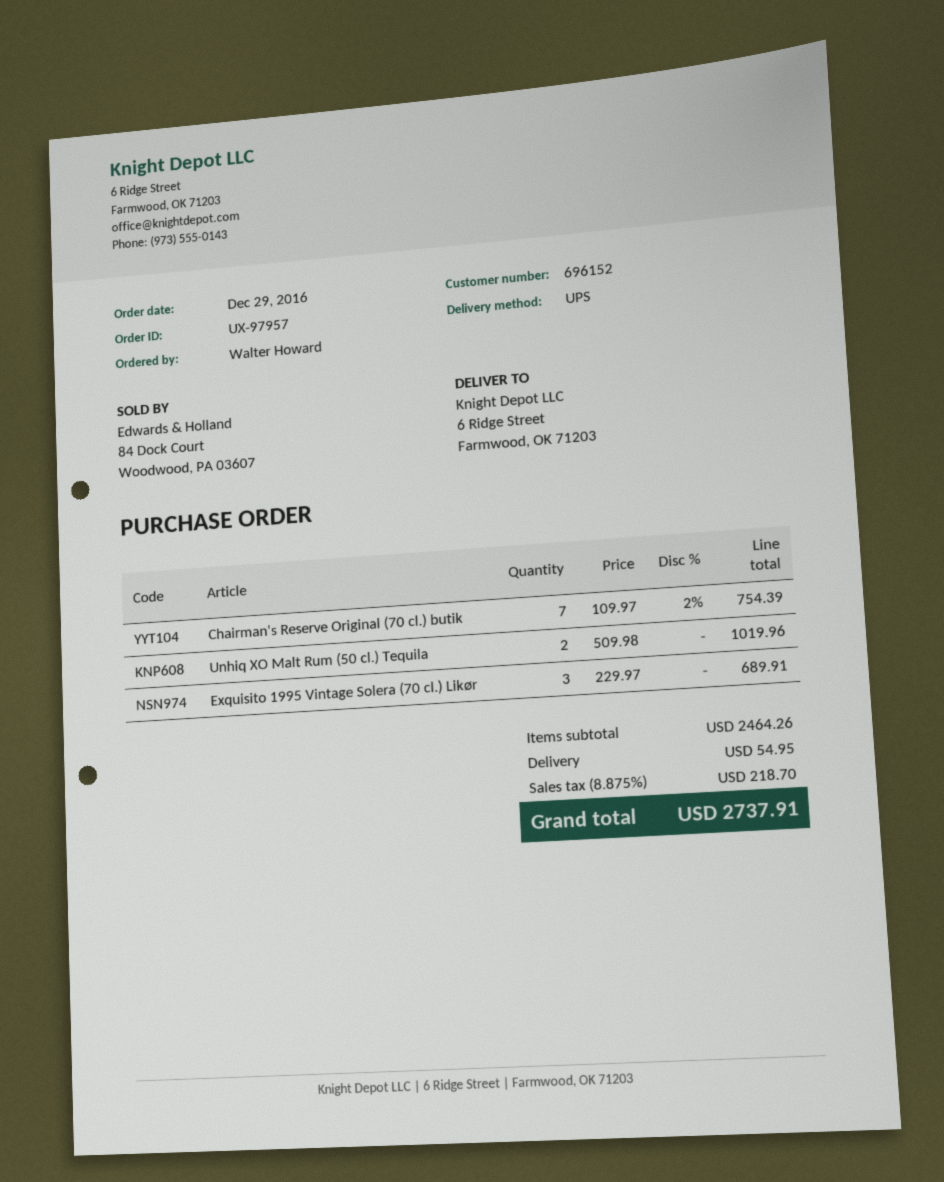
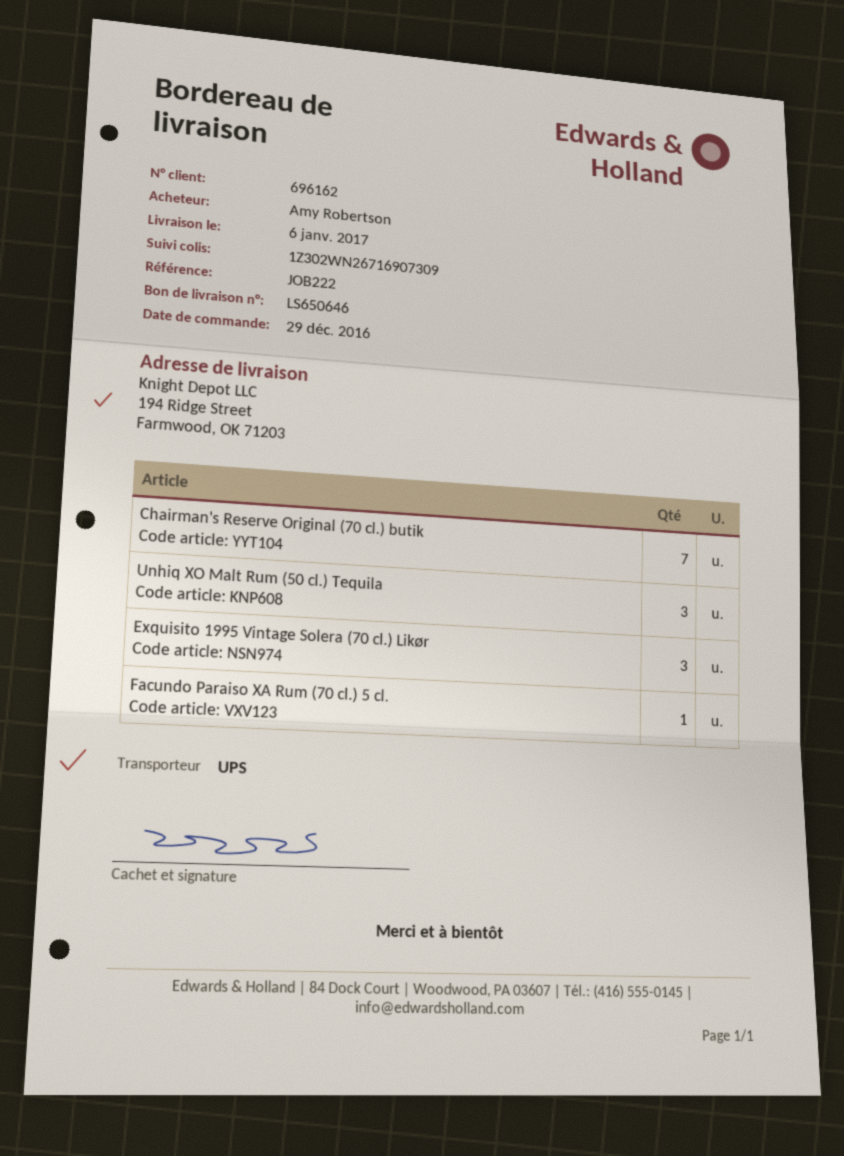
customer number: 696152 -> 696162
ordered by: Walter Howard -> Amy Robertson
ship to: 6 Ridge Street, Farmwood, OK 71203 -> 194 Ridge Street, Farmwood, OK 71203
Unhiq XO Malt Rum (50 cl.) Tequila: 2 -> 3
Facundo Paraiso XA Rum (70 cl.) 5 cl.: none -> 1

